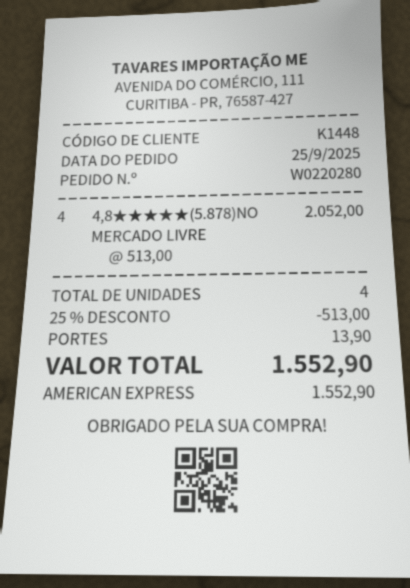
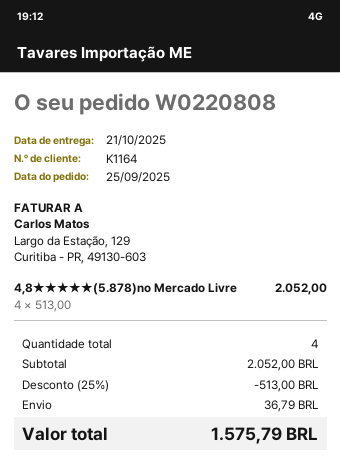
order number: W0220280 -> W0220808
customer number: K1448 -> K1164
shipping: 13.90 -> 36.79
total: 1552.90 -> 1575.79

